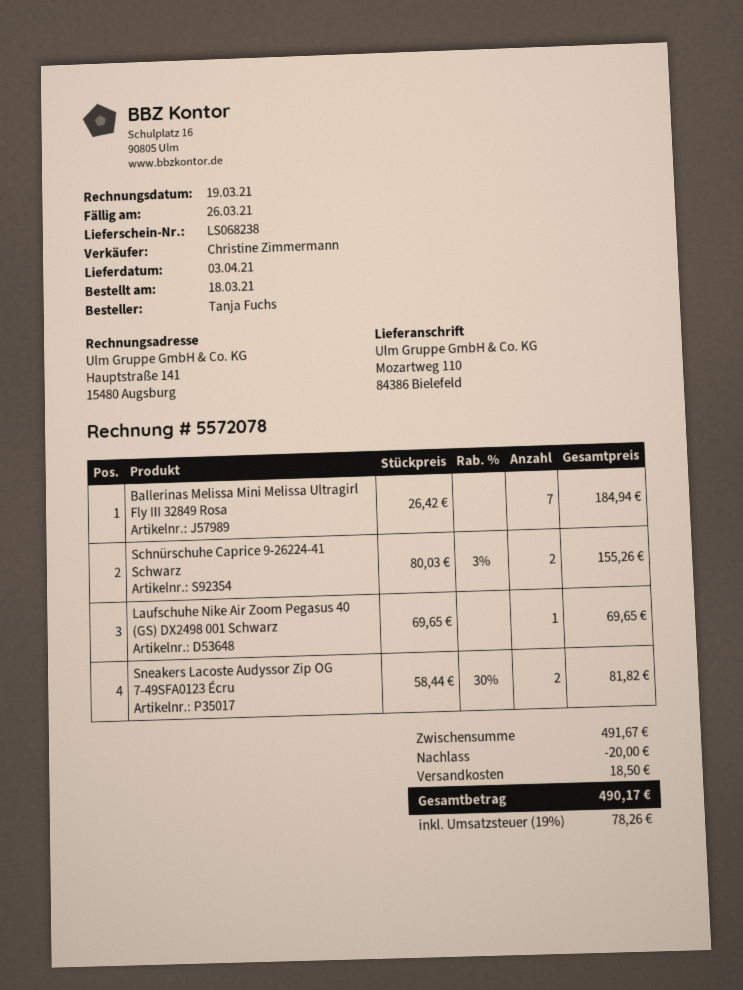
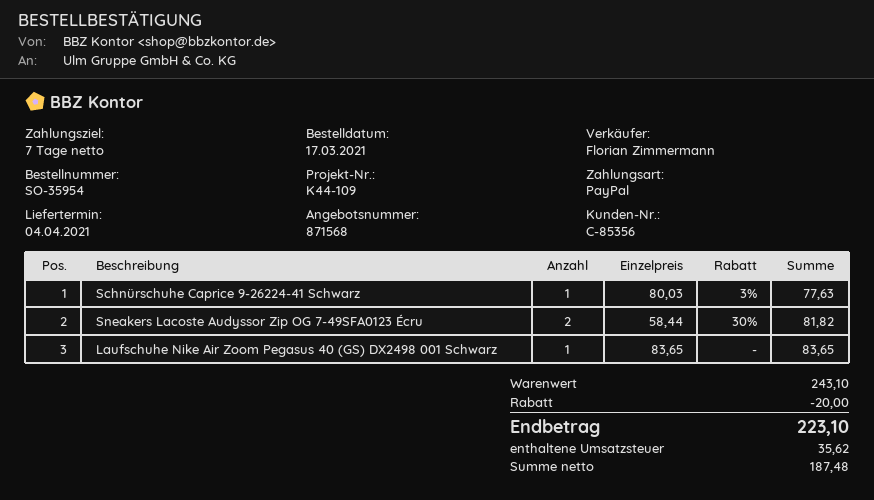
order date: 2021-03-18 -> 2021-03-17
delivery date: 2021-04-03 -> 2021-04-04
sales rep: Christine Zimmermann -> Florian Zimmermann
Ballerinas Melissa Mini Melissa Ultragirl Fly III 32849 Rosa: 7 x 26.42 = 184.94 -> none
Schnürschuhe Caprice 9-26224-41 Schwarz: 2 x 80.03 - 3% = 155.26 -> 1 x 80.03 - 3% = 77.63
Laufschuhe Nike Air Zoom Pegasus 40 (GS) DX2498 001 Schwarz: 1 x 69.65 = 69.65 -> 1 x 83.65 = 83.65
subtotal: 491.67 -> 243.10
shipping: 18.50 -> none
tax: 78.26 -> 35.62
total: 490.17 -> 223.10

